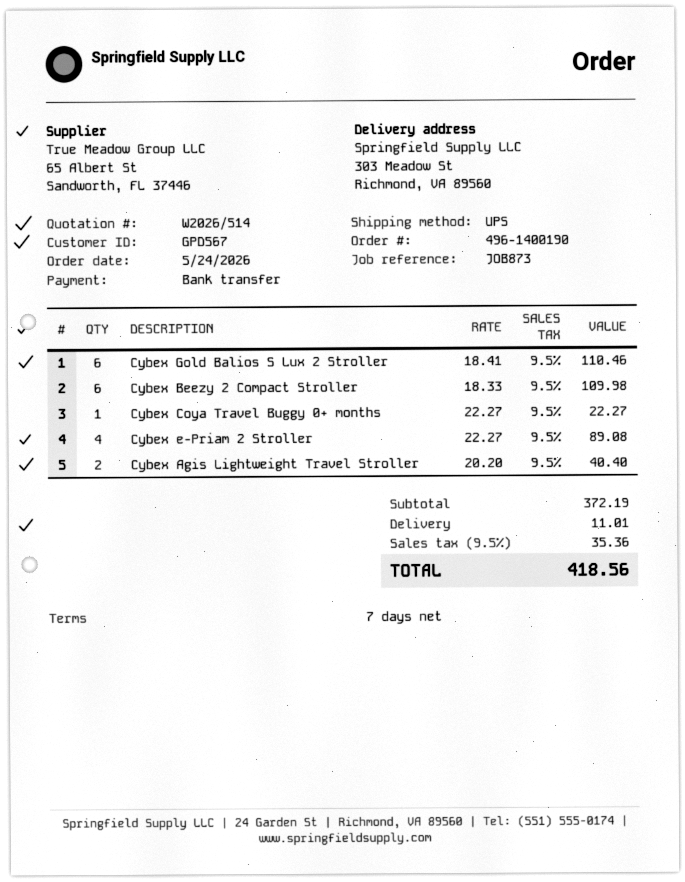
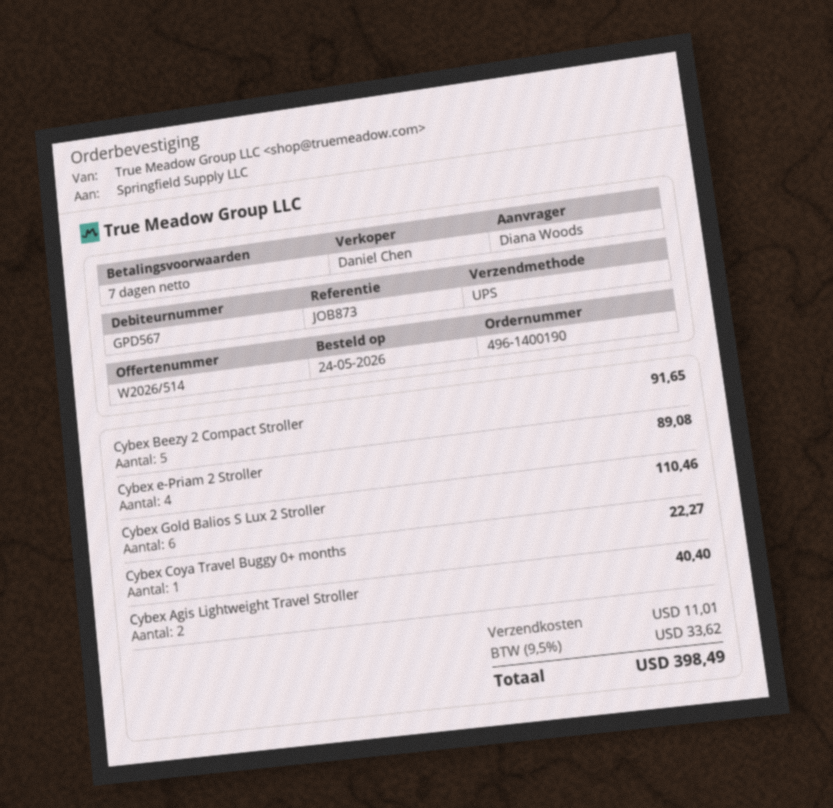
Cybex Beezy 2 Compact Stroller: 6 for 109.98 -> 5 for 91.65
tax: 9.5% = 35.36 -> 9.5% = 33.62
total: 418.56 -> 398.49

